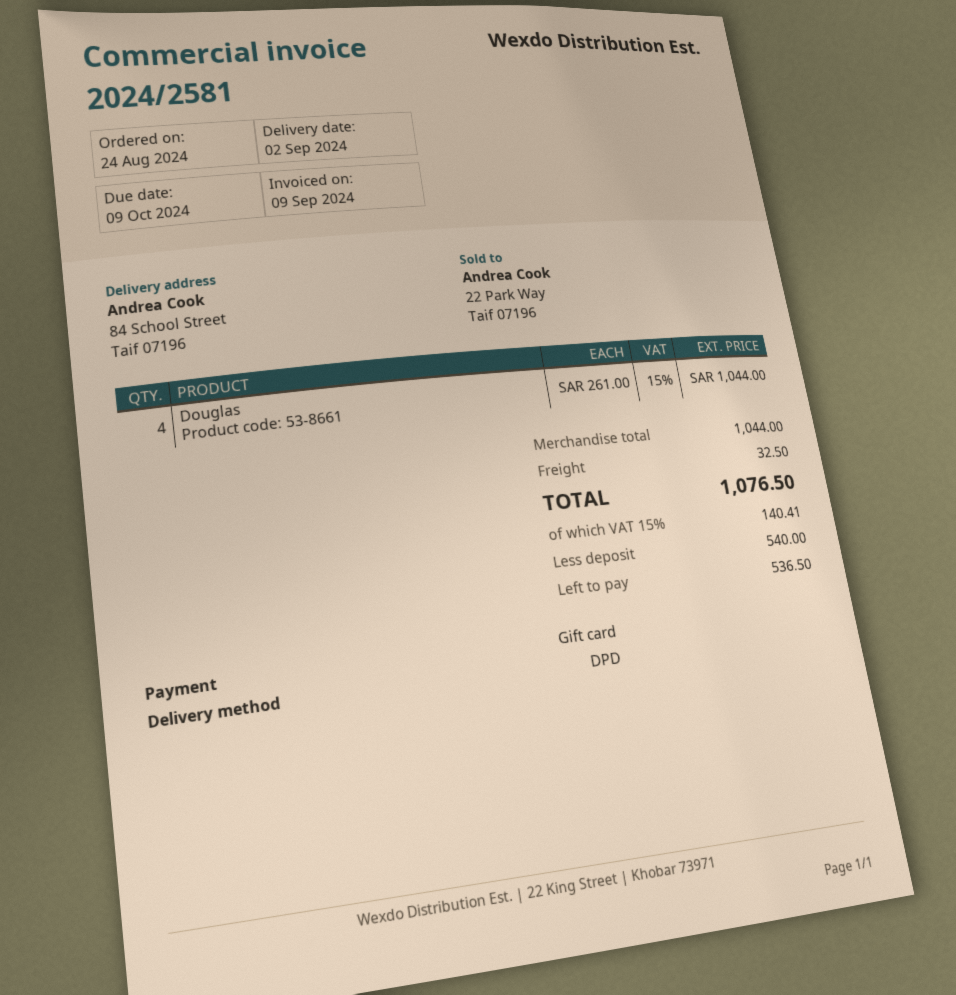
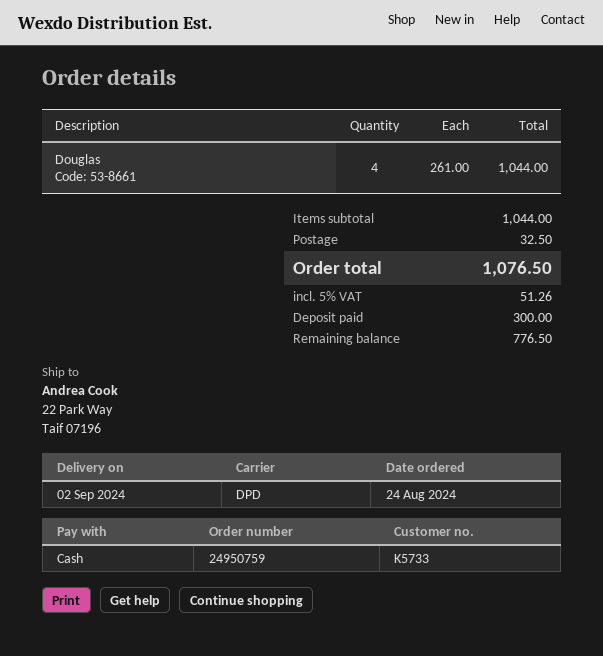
payment method: gift card -> cash
ship to: 84 School Street, Taif 07196 -> 22 Park Way, Taif 07196
tax: 15% = 140.41 -> 5% = 51.26
deposit: 540.00 -> 300.00
balance: 536.50 -> 776.50

